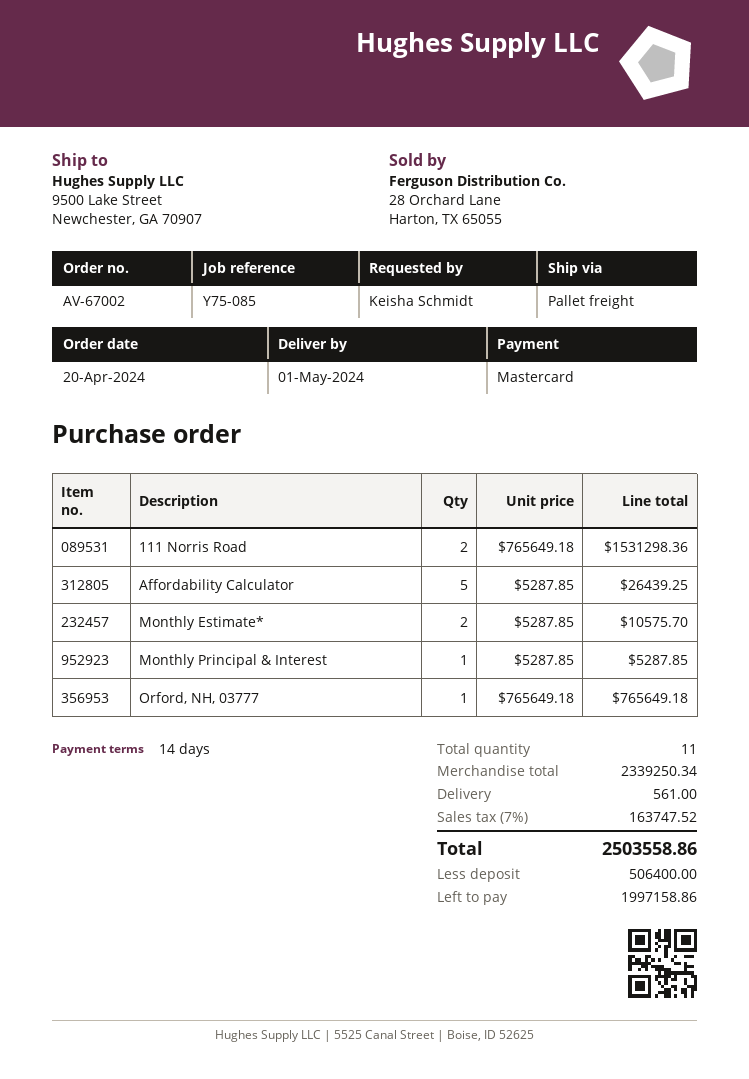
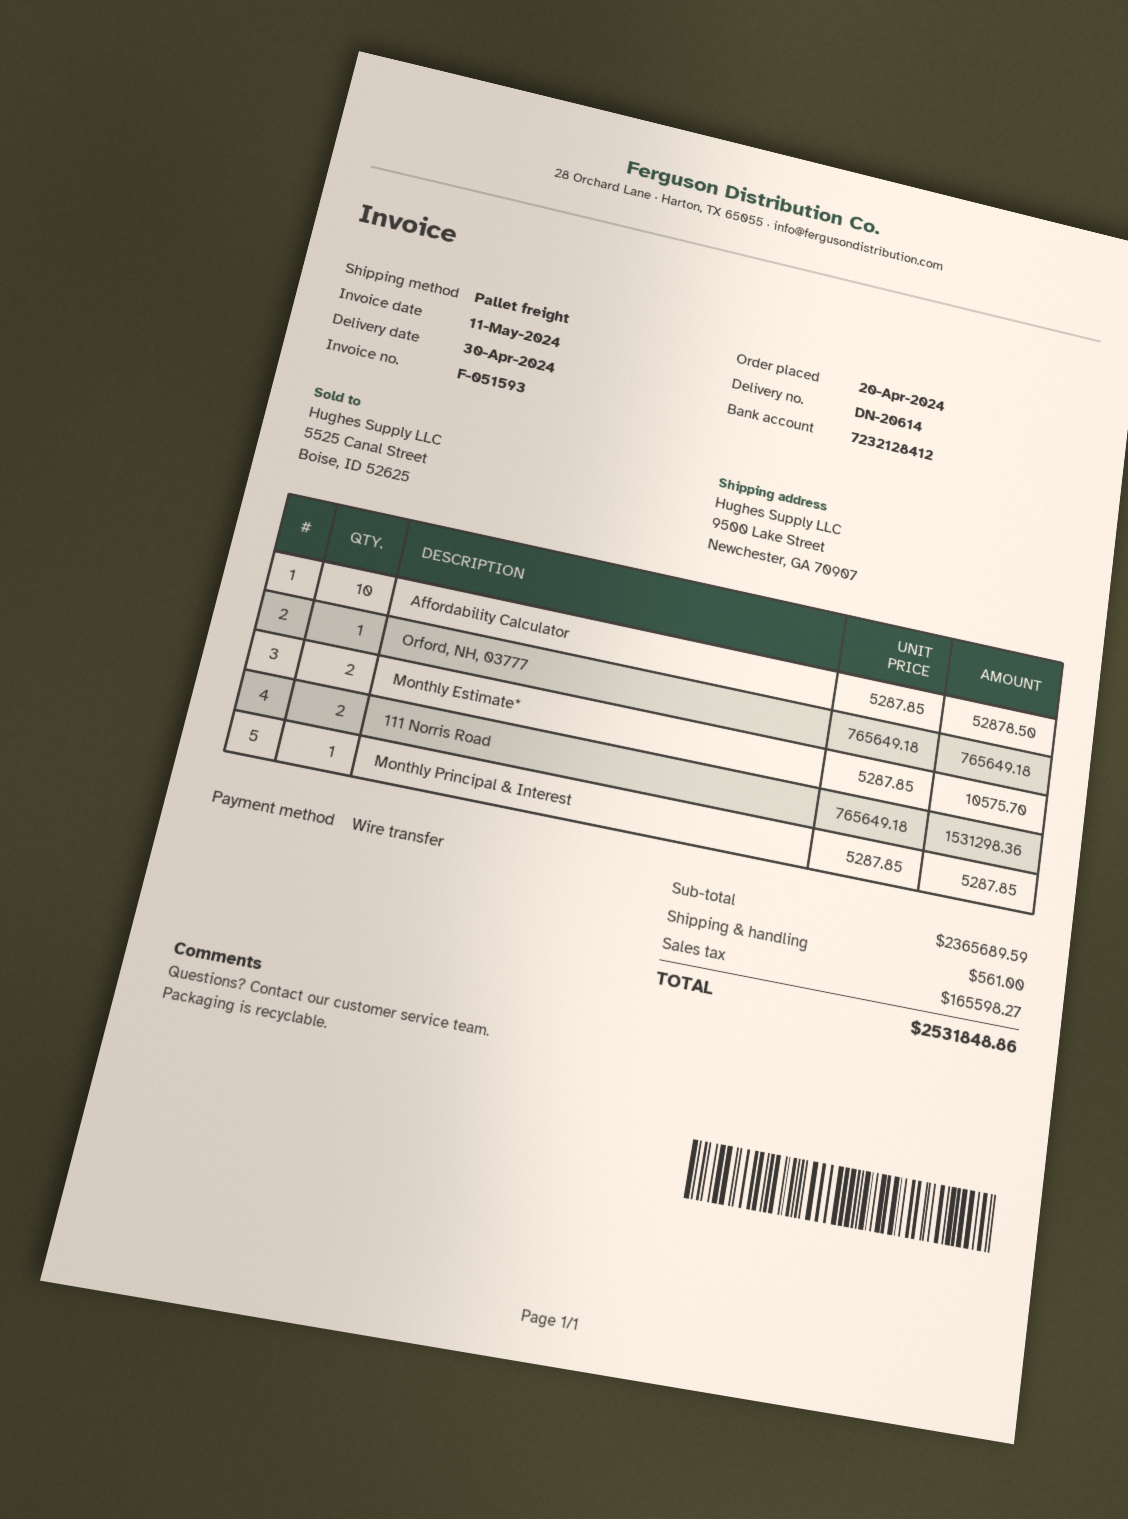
delivery date: 2024-05-01 -> 2024-04-30
payment method: Mastercard -> bank transfer
Affordability Calculator: 5 x 5287.85 = 26439.25 -> 10 x 5287.85 = 52878.50
subtotal: 2339250.34 -> 2365689.59
tax: 163747.52 -> 165598.27
total: 2503558.86 -> 2531848.86

